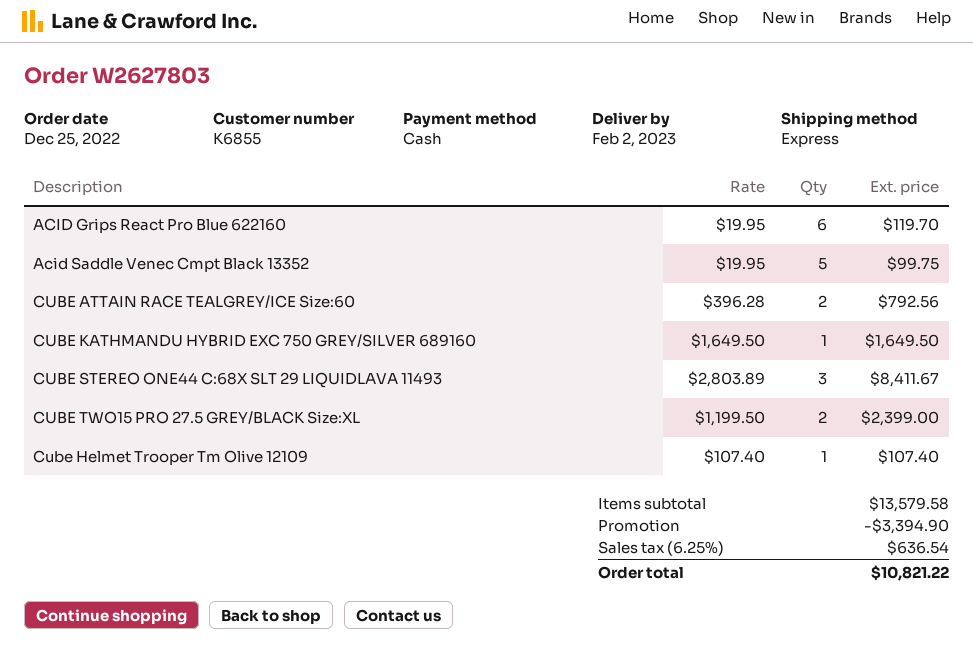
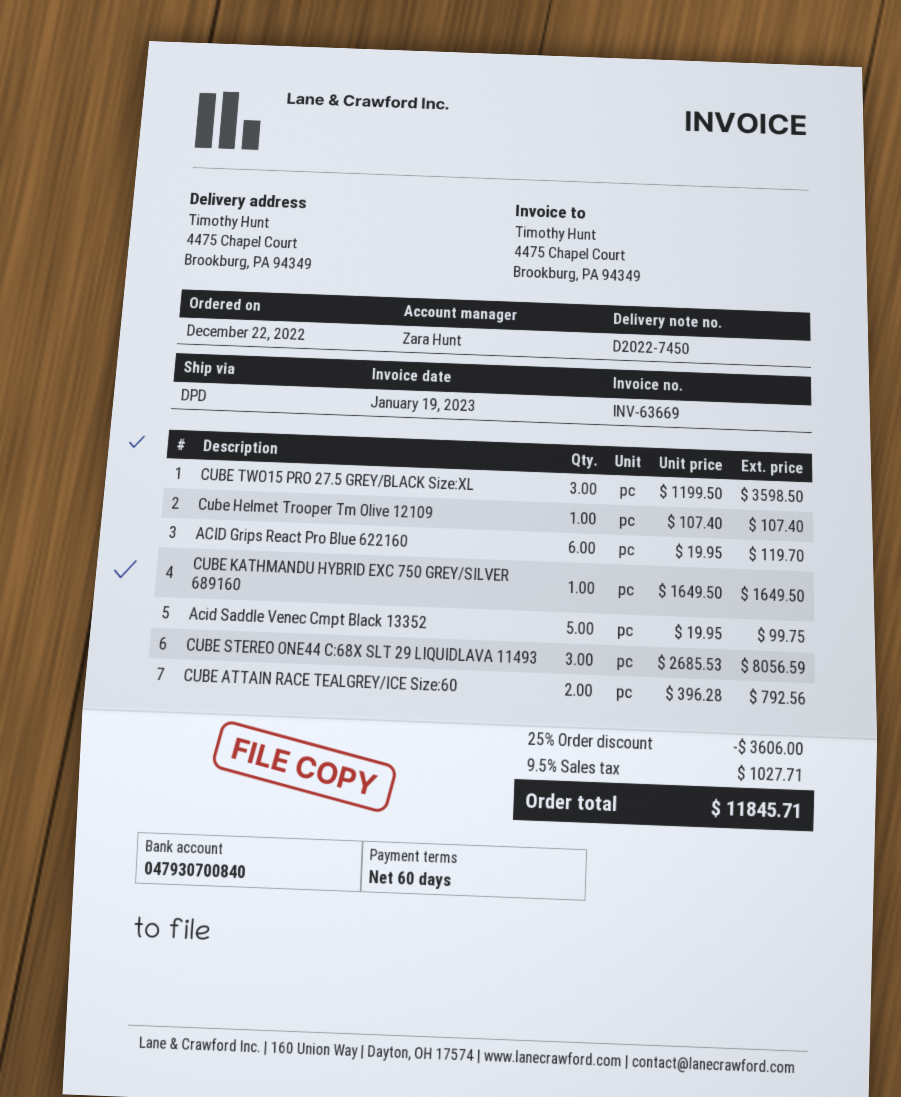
order date: 2022-12-25 -> 2022-12-22
shipping method: express -> DPD
CUBE STEREO ONE44 C:68X SLT 29 LIQUIDLAVA 11493: 3 x 2803.89 = 8411.67 -> 3 x 2685.53 = 8056.59
CUBE TWO15 PRO 27.5 GREY/BLACK Size:XL: 2 x 1199.50 = 2399.00 -> 3 x 1199.50 = 3598.50
discount: 3394.90 -> 3606.00
tax: 6.25% = 636.54 -> 9.5% = 1027.71
total: 10821.22 -> 11845.71

